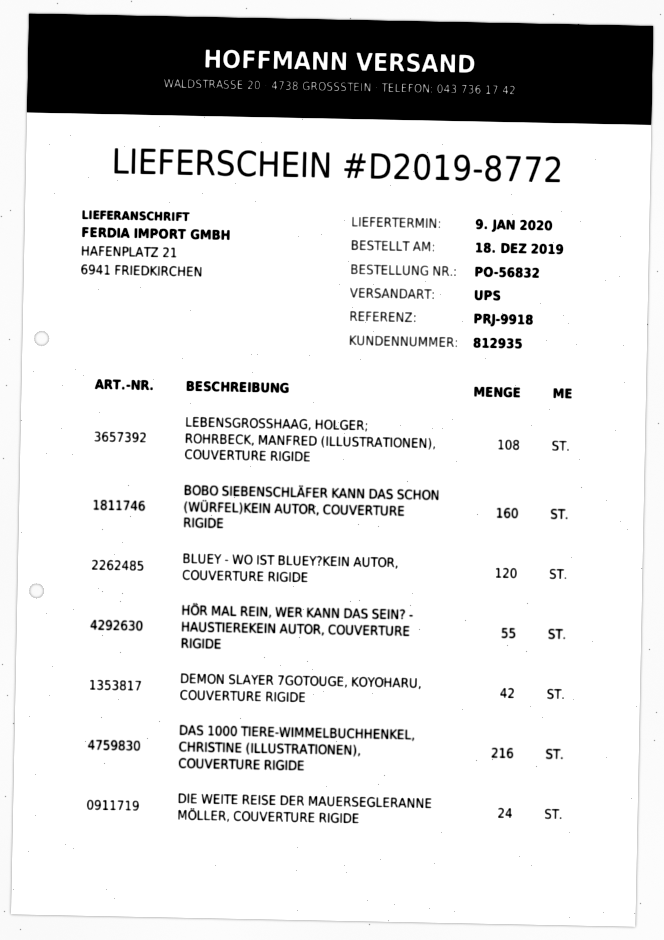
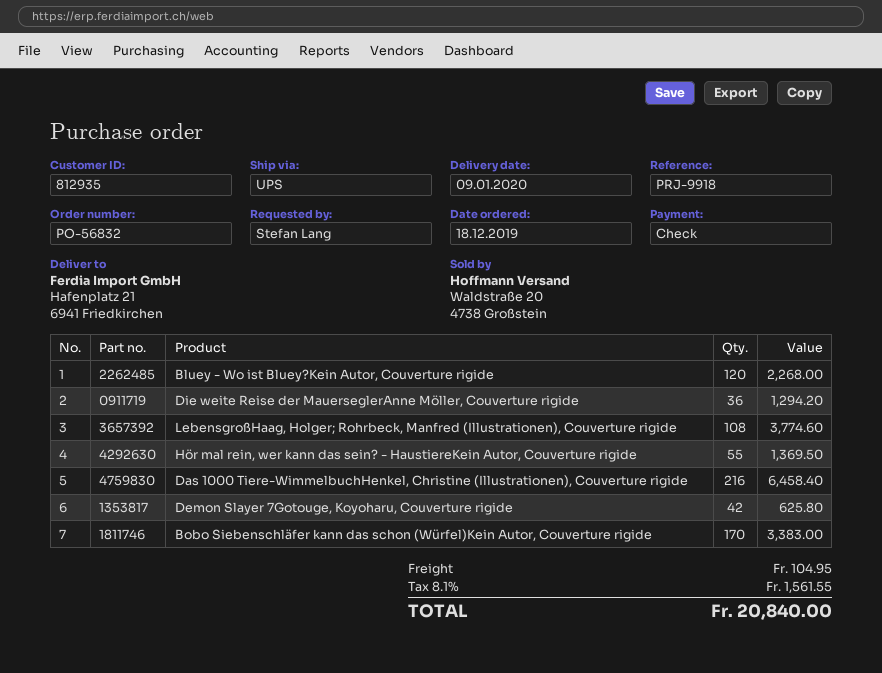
BOBO SIEBENSCHLÄFER KANN DAS SCHON (WÜRFEL)KEIN AUTOR, COUVERTURE RIGIDE: 160 -> 170
DIE WEITE REISE DER MAUERSEGLERANNE MÖLLER, COUVERTURE RIGIDE: 24 -> 36

